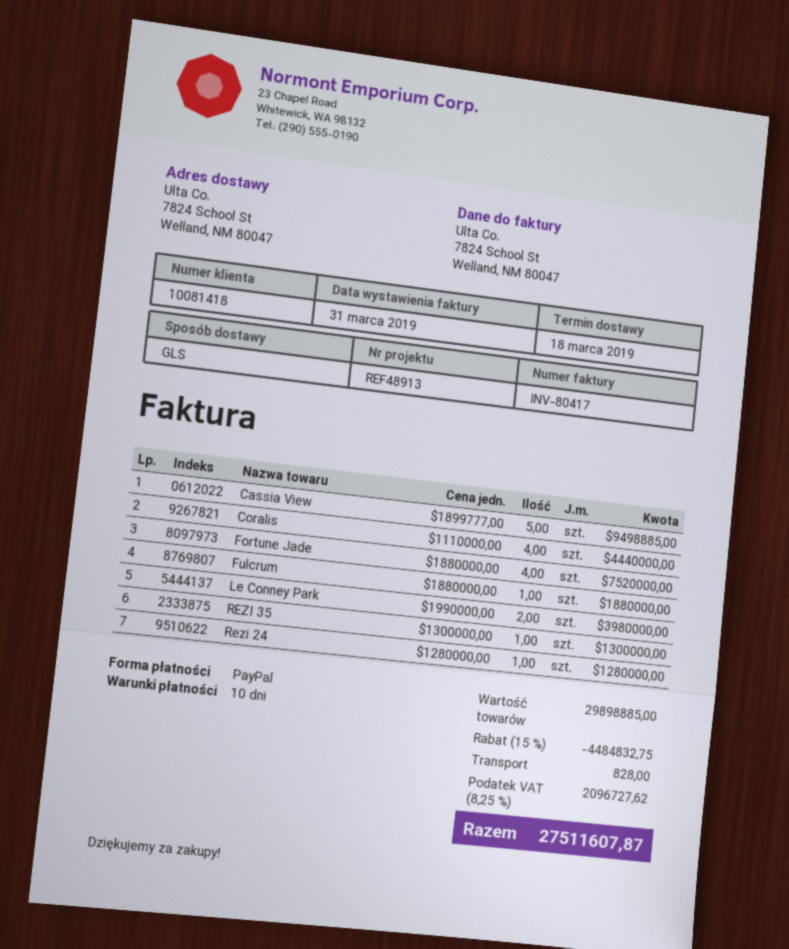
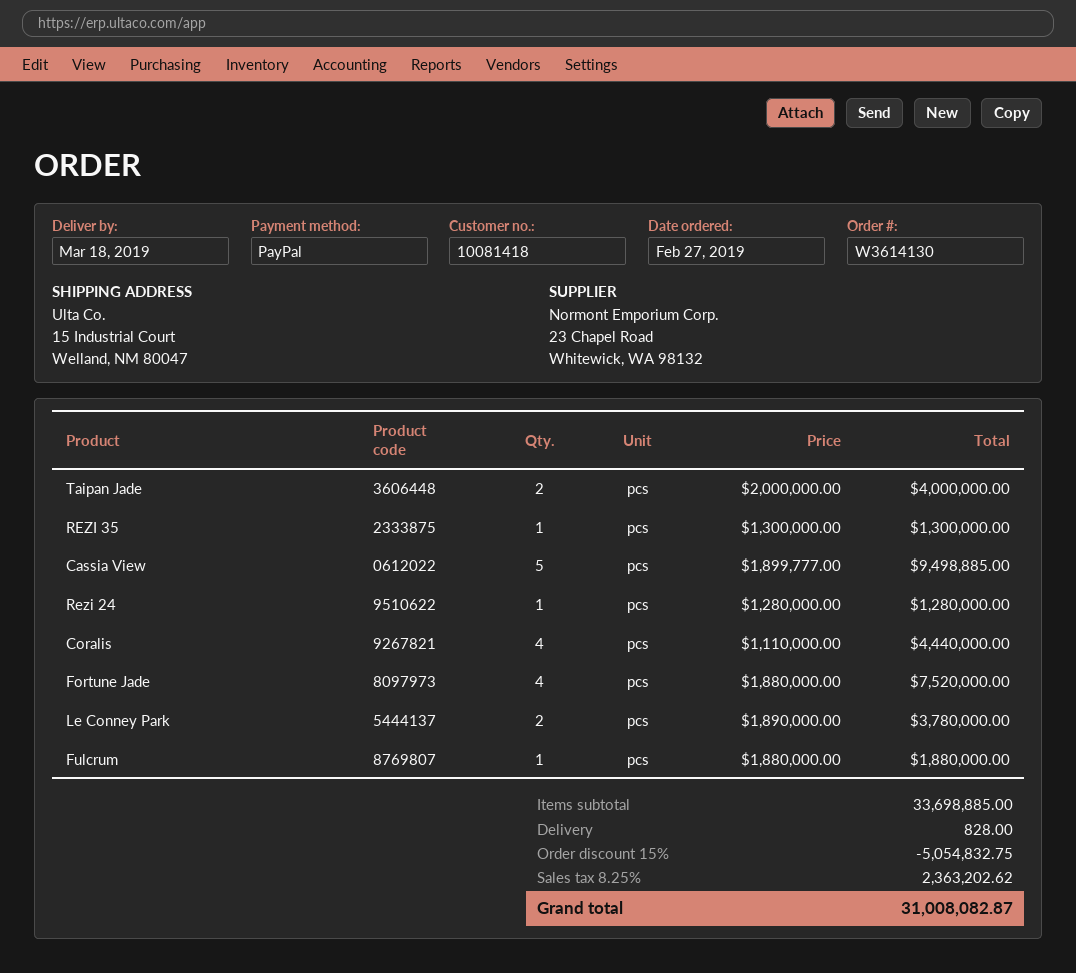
ship to: 7824 School St, Welland, NM 80047 -> 15 Industrial Court, Welland, NM 80047
Le Conney Park: 2 x 1990000.00 = 3980000.00 -> 2 x 1890000.00 = 3780000.00
Taipan Jade: none -> 2 x 2000000.00 = 4000000.00
subtotal: 29898885.00 -> 33698885.00
discount: 15% = 4484832.75 -> 15% = 5054832.75
tax: 8.25% = 2096727.62 -> 8.25% = 2363202.62
total: 27511607.87 -> 31008082.87

